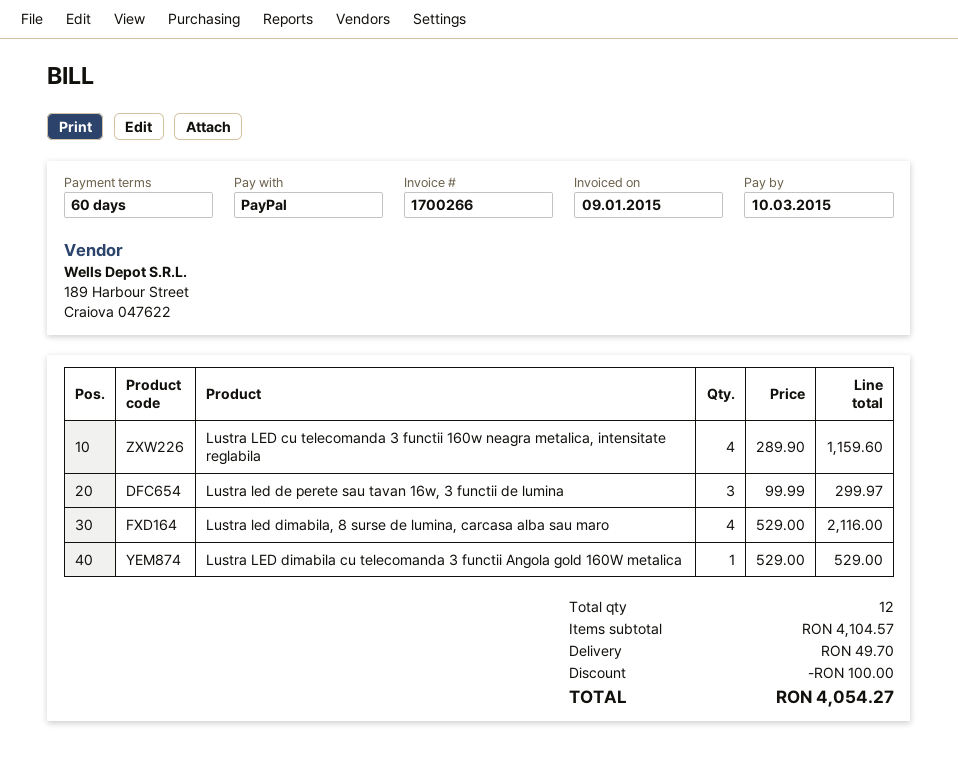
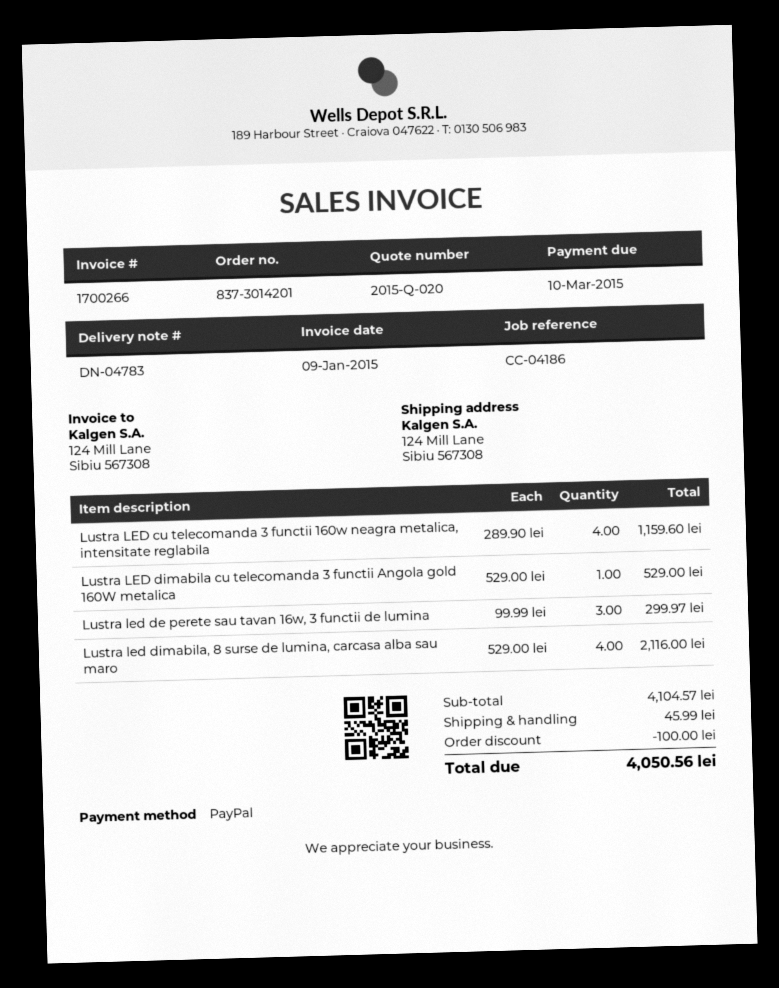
shipping: 49.70 -> 45.99
total: 4054.27 -> 4050.56

